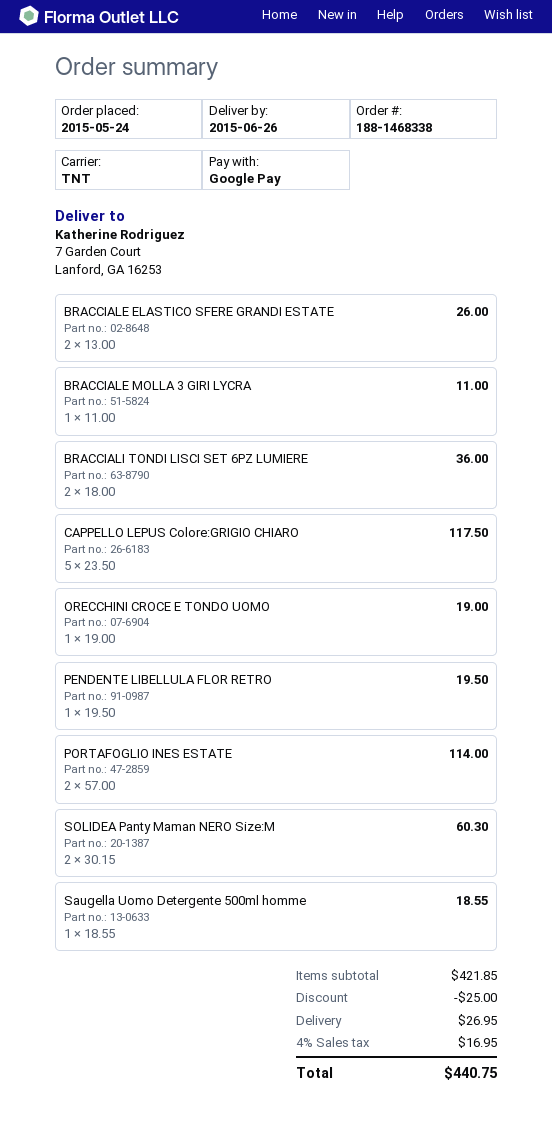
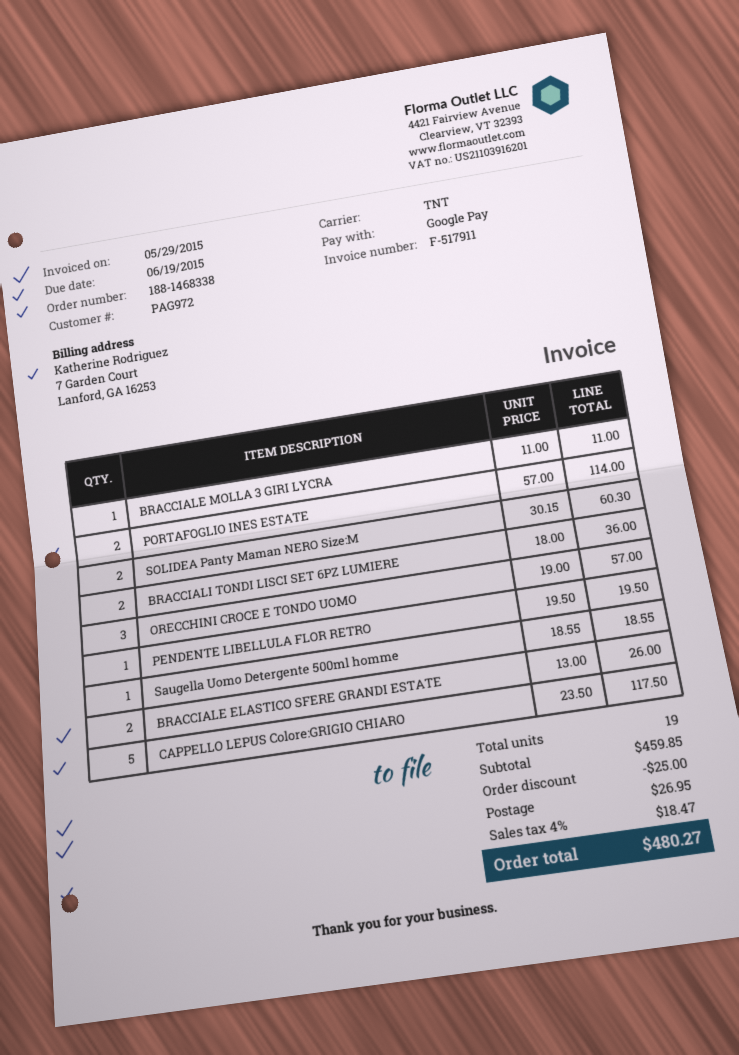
ORECCHINI CROCE E TONDO UOMO: 1 x 19.00 = 19.00 -> 3 x 19.00 = 57.00
subtotal: 421.85 -> 459.85
tax: 4% = 16.95 -> 4% = 18.47
total: 440.75 -> 480.27

